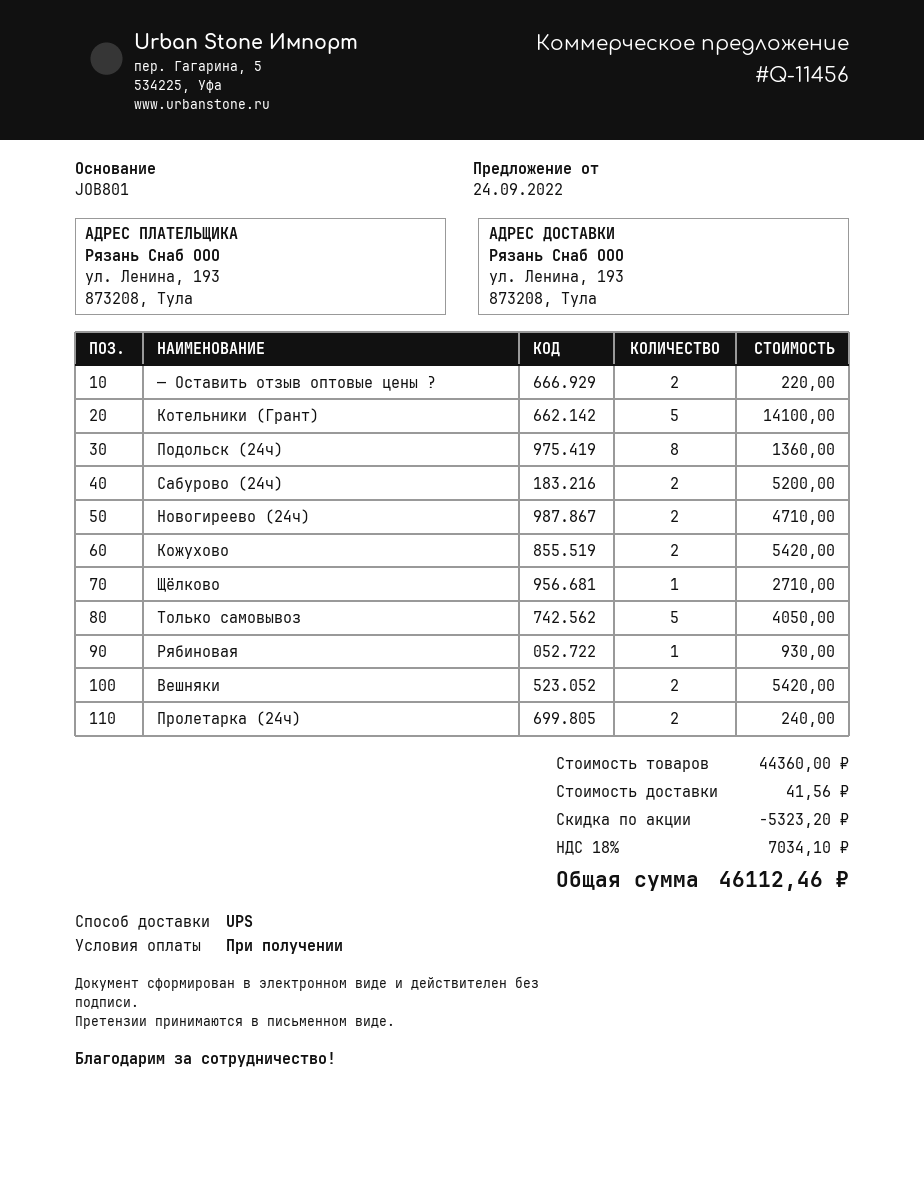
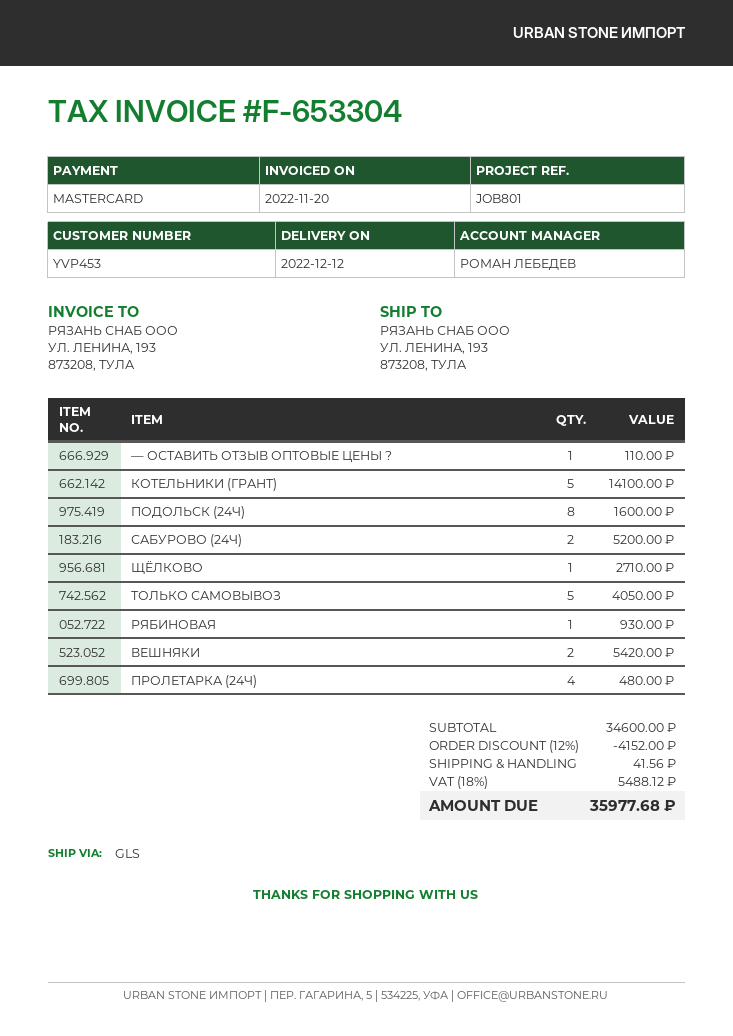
shipping method: UPS -> GLS
— Оставить отзыв оптовые цены ?: 2 for 220.00 -> 1 for 110.00
Подольск (24ч): 8 for 1360.00 -> 8 for 1600.00
Новогиреево (24ч): 2 for 4710.00 -> none
Кожухово: 2 for 5420.00 -> none
Пролетарка (24ч): 2 for 240.00 -> 4 for 480.00
subtotal: 44360.00 -> 34600.00
discount: 5323.20 -> 4152.00
tax: 18% = 7034.10 -> 18% = 5488.12
total: 46112.46 -> 35977.68

